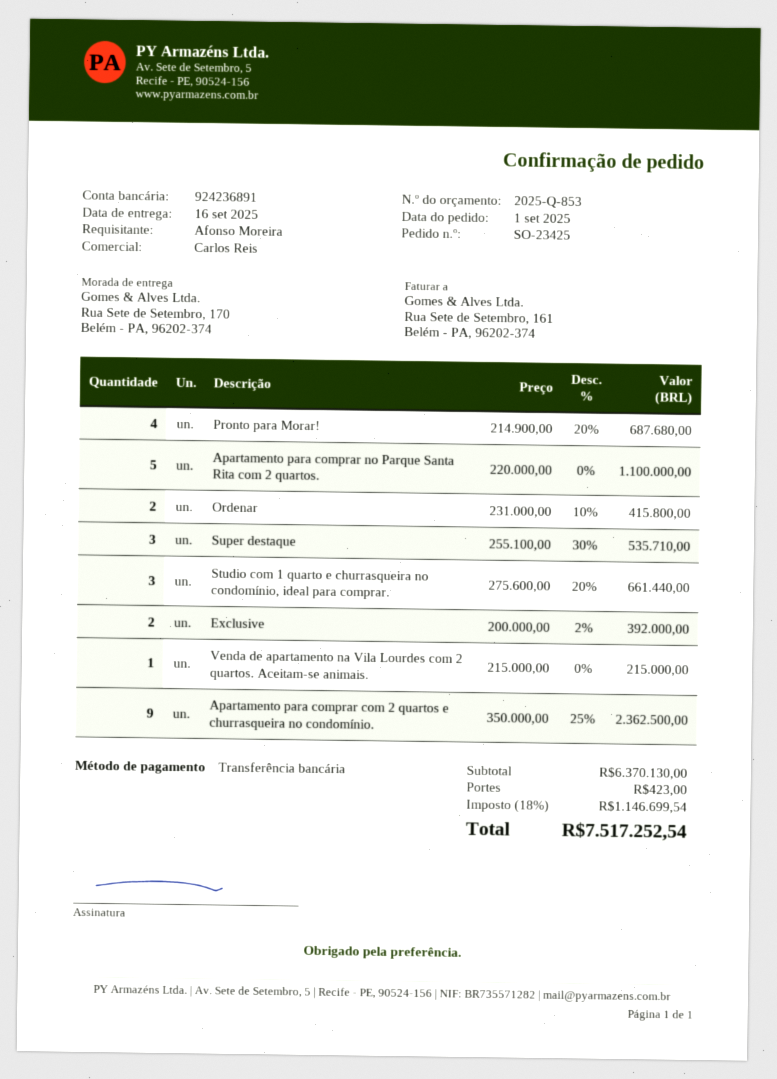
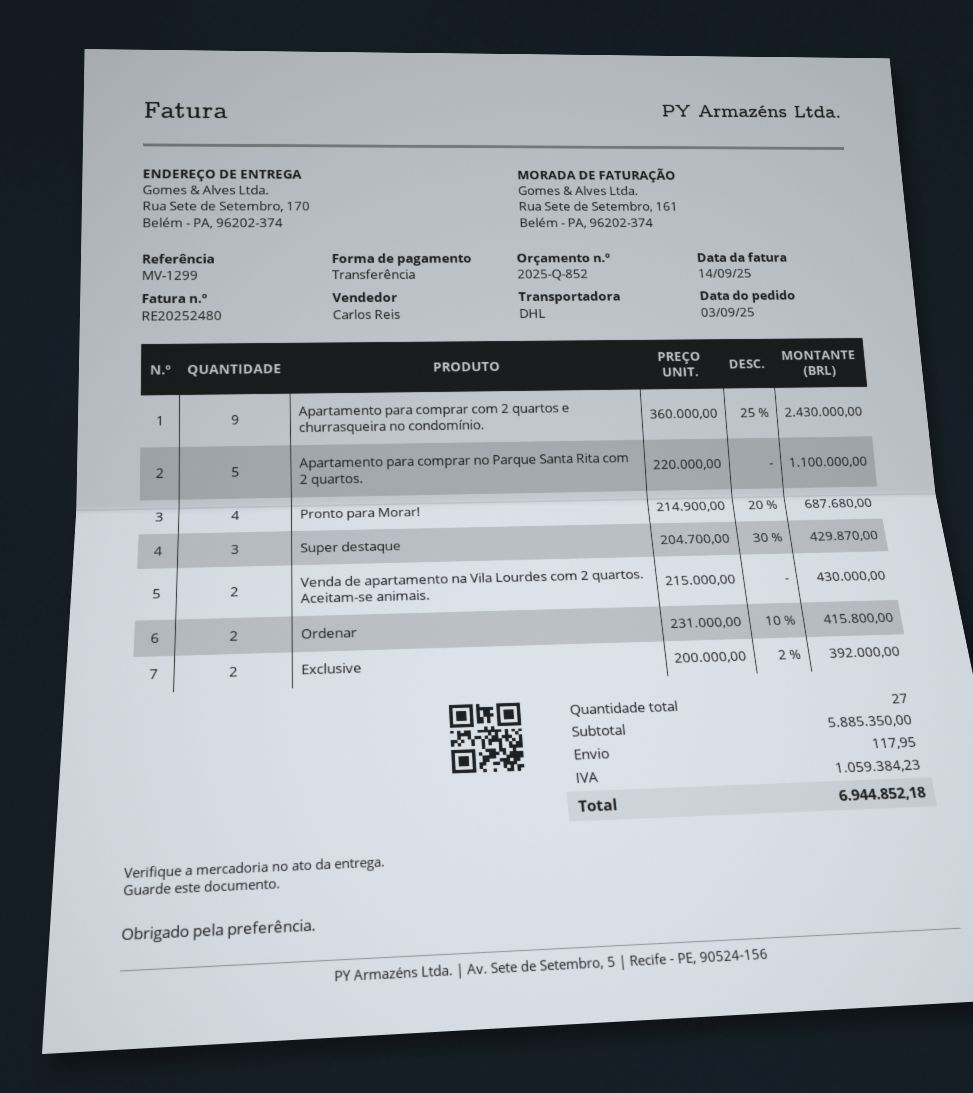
quote number: 2025-Q-853 -> 2025-Q-852
order date: 2025-09-01 -> 2025-09-03
Super destaque: 3 x 255100.00 - 30% = 535710.00 -> 3 x 204700.00 - 30% = 429870.00
Studio com 1 quarto e churrasqueira no condomínio, ideal para comprar.: 3 x 275600.00 - 20% = 661440.00 -> none
Venda de apartamento na Vila Lourdes com 2 quartos. Aceitam-se animais.: 1 x 215000.00 = 215000.00 -> 2 x 215000.00 = 430000.00
Apartamento para comprar com 2 quartos e churrasqueira no condomínio.: 9 x 350000.00 - 25% = 2362500.00 -> 9 x 360000.00 - 25% = 2430000.00
subtotal: 6370130.00 -> 5885350.00
shipping: 423.00 -> 117.95
tax: 1146699.54 -> 1059384.23
total: 7517252.54 -> 6944852.18

